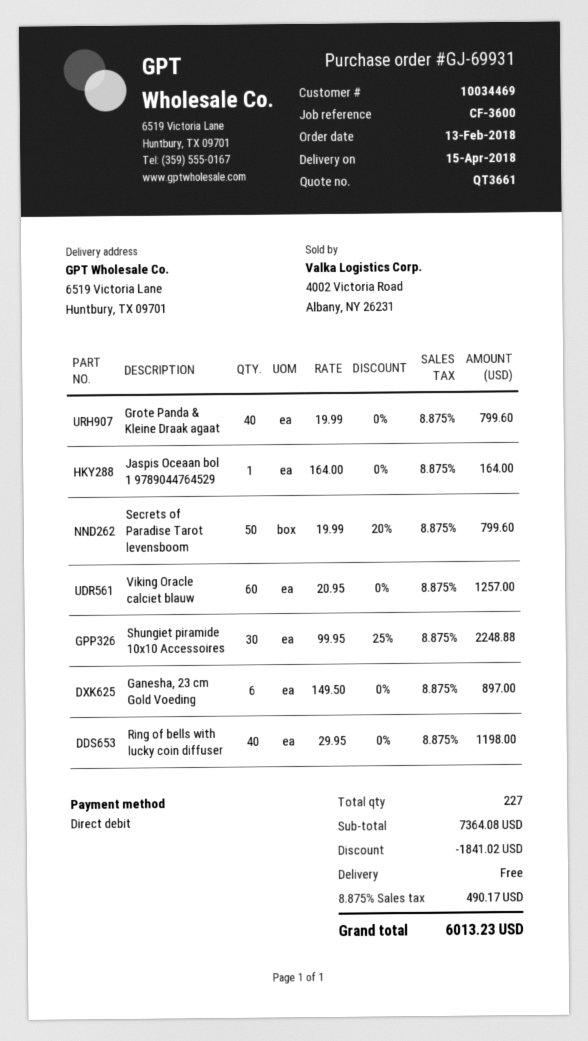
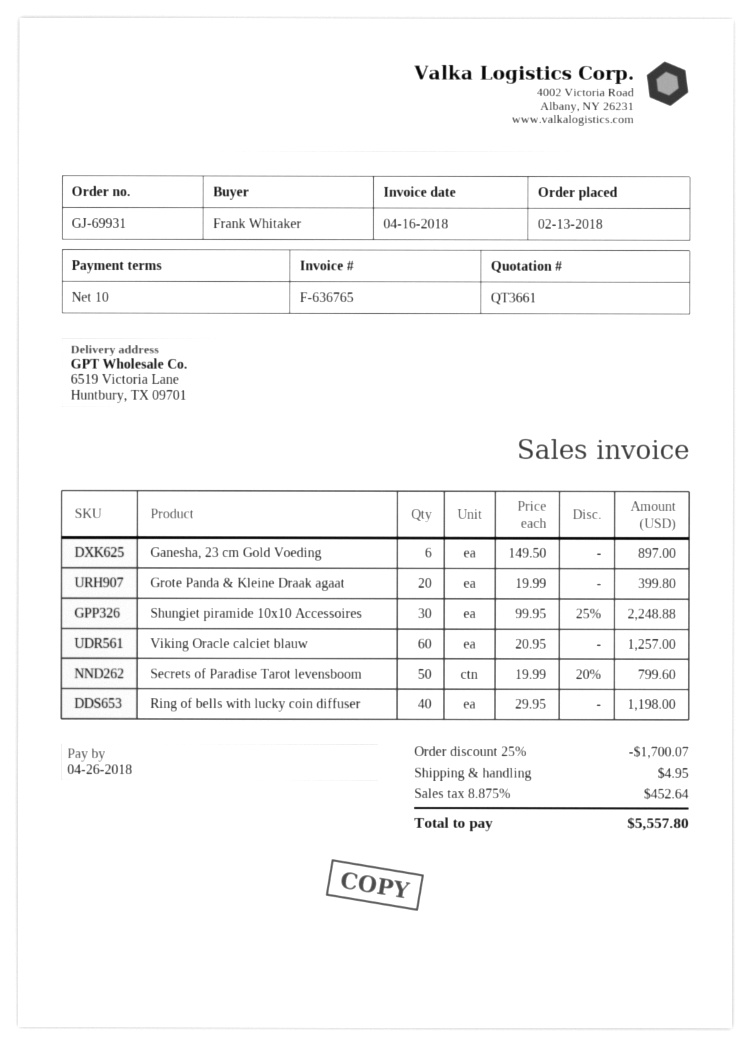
Grote Panda & Kleine Draak agaat: 40 x 19.99 = 799.60 -> 20 x 19.99 = 399.80
Jaspis Oceaan bol 1 9789044764529: 1 x 164.00 = 164.00 -> none
discount: 1841.02 -> 1700.07
shipping: 0.00 -> 4.95
tax: 8.875% = 490.17 -> 8.875% = 452.64
total: 6013.23 -> 5557.80

